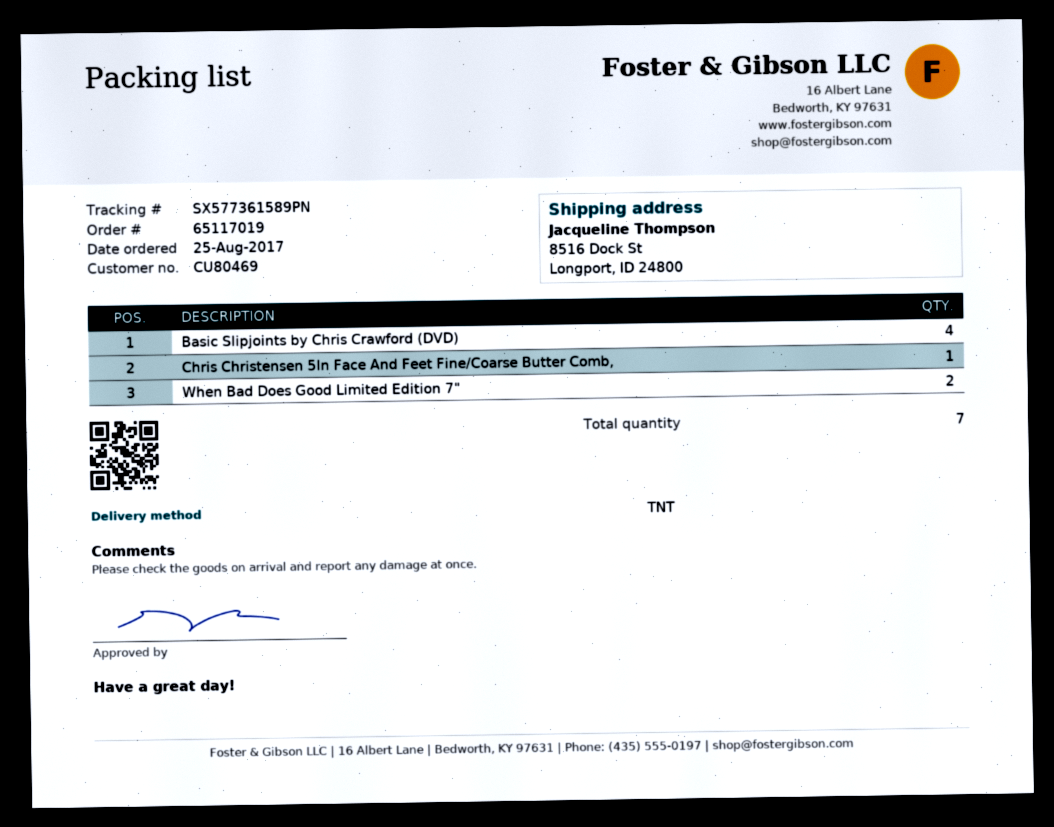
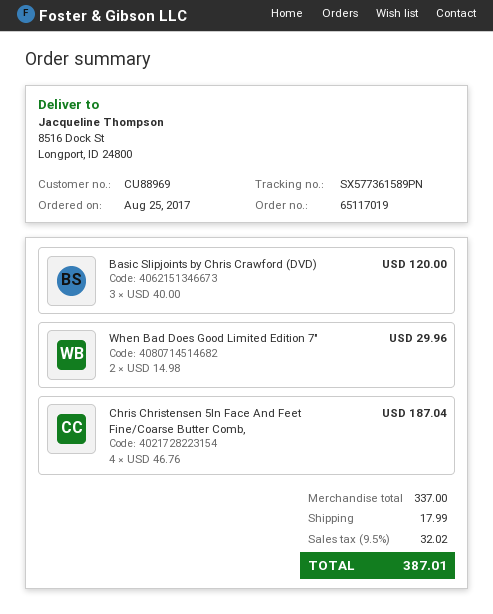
customer number: CU80469 -> CU88969
Basic Slipjoints by Chris Crawford (DVD): 4 -> 3
Chris Christensen 5In Face And Feet Fine/Coarse Butter Comb,: 1 -> 4

